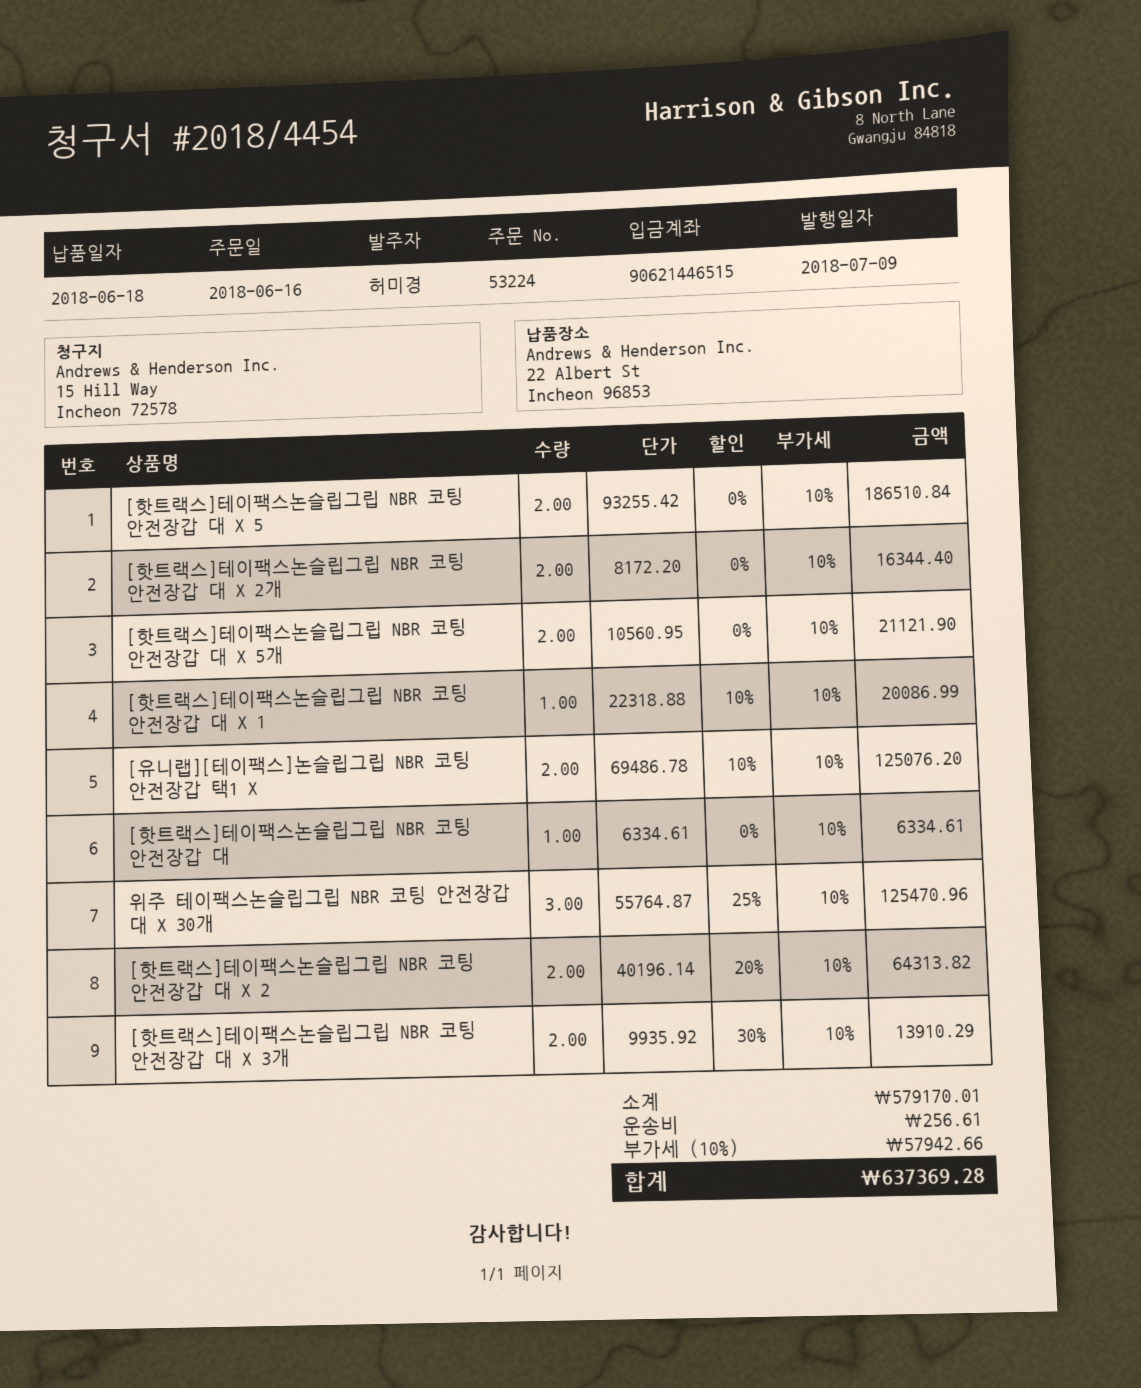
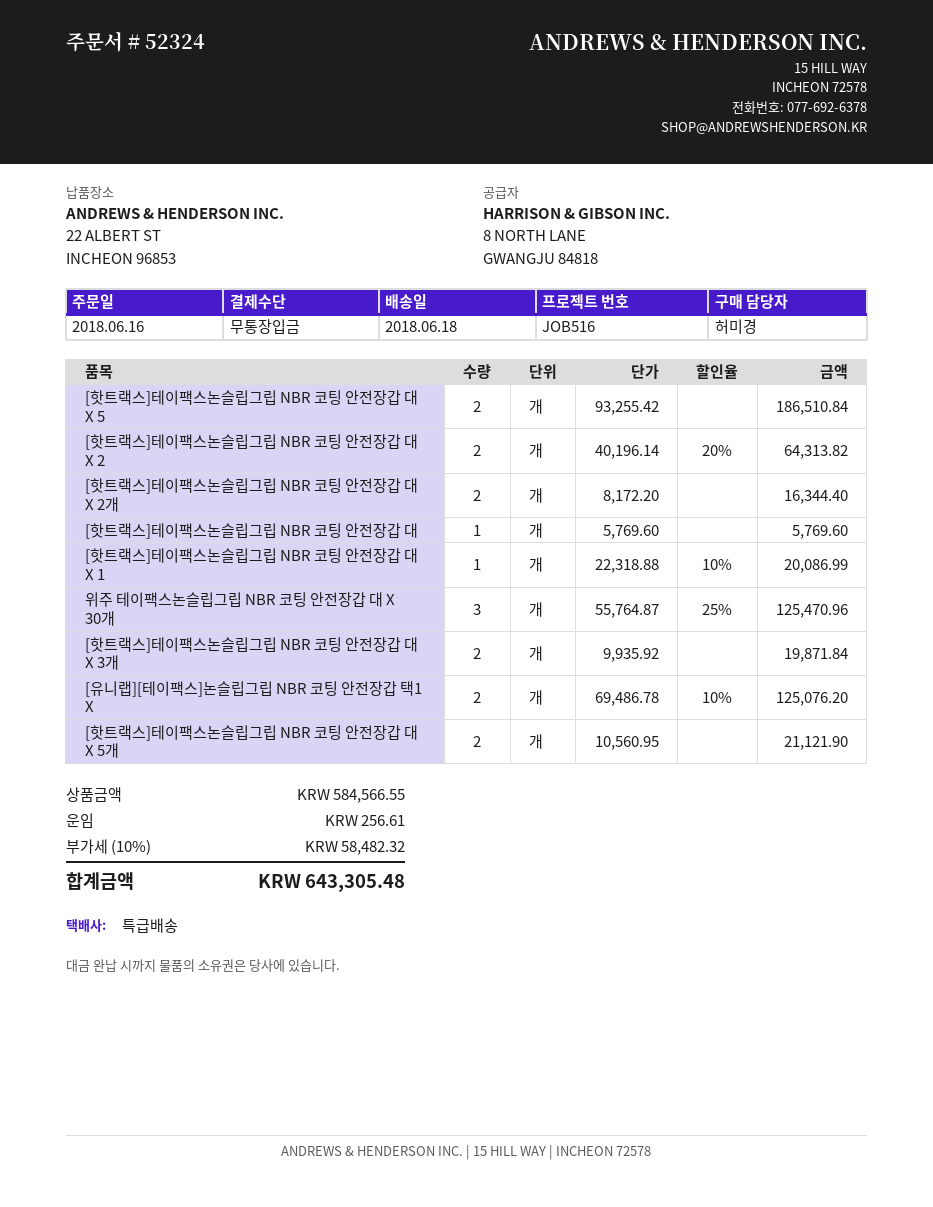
order number: 53224 -> 52324
[핫트랙스]테이팩스논슬립그립 NBR 코팅 안전장갑 대: 1 x 6334.61 = 6334.61 -> 1 x 5769.60 = 5769.60
[핫트랙스]테이팩스논슬립그립 NBR 코팅 안전장갑 대 X 3개: 2 x 9935.92 - 30% = 13910.29 -> 2 x 9935.92 = 19871.84
subtotal: 579170.01 -> 584566.55
tax: 10% = 57942.66 -> 10% = 58482.32
total: 637369.28 -> 643305.48

